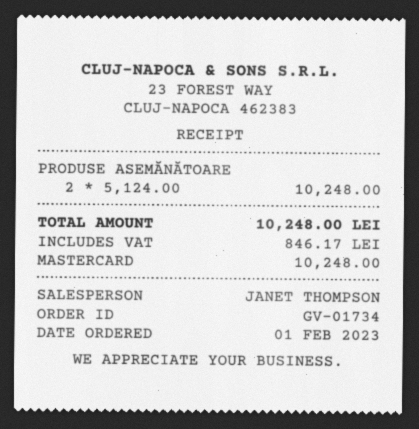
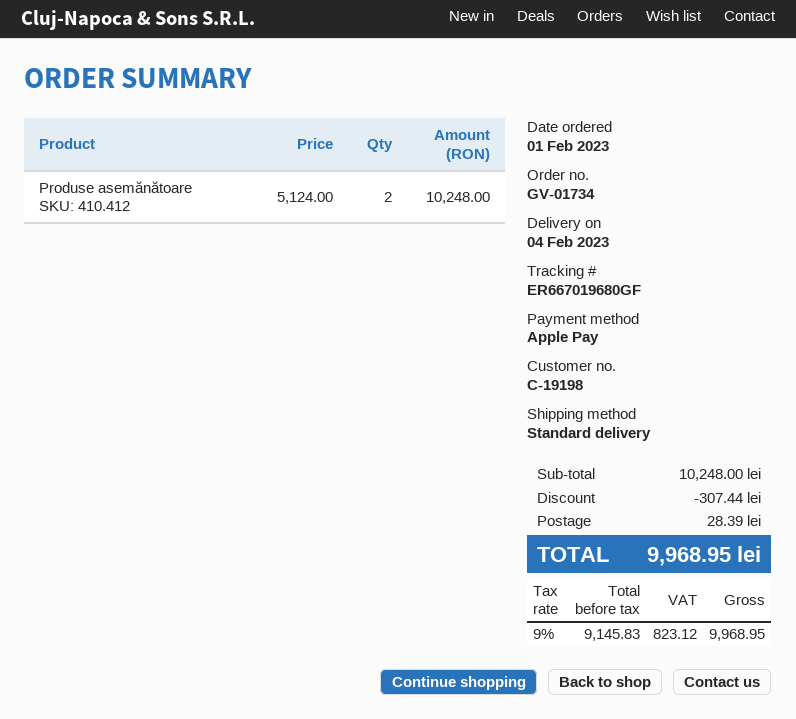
payment method: Mastercard -> Apple Pay
discount: none -> 307.44
shipping: none -> 28.39
tax: 846.17 -> 823.12
total: 10248.00 -> 9968.95

